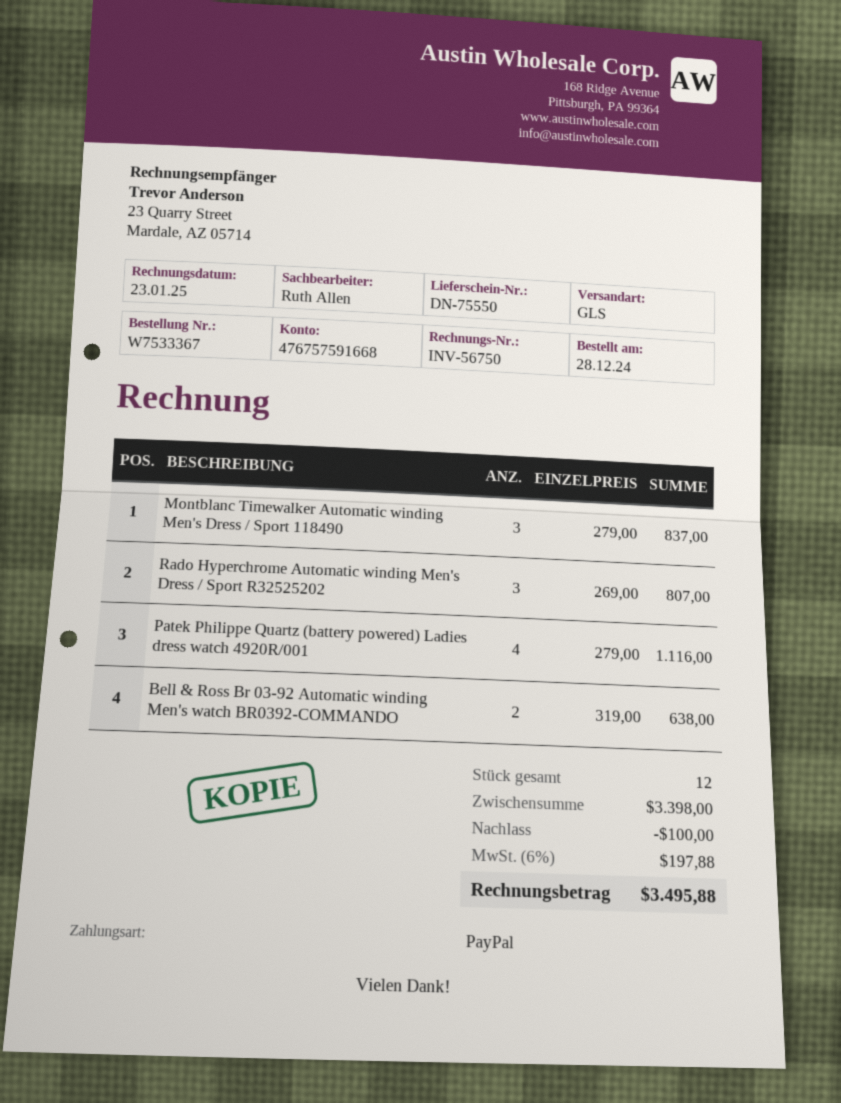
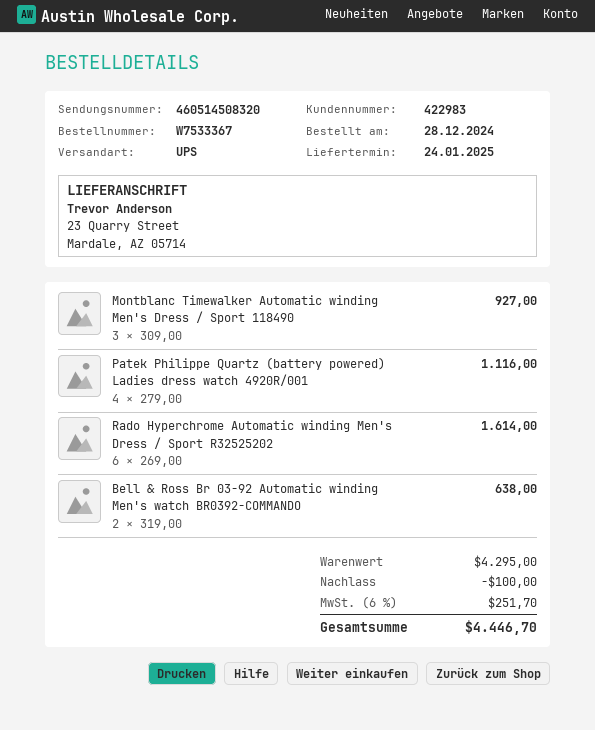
shipping method: GLS -> UPS
Montblanc Timewalker Automatic winding Men's Dress / Sport 118490: 3 x 279.00 = 837.00 -> 3 x 309.00 = 927.00
Rado Hyperchrome Automatic winding Men's Dress / Sport R32525202: 3 x 269.00 = 807.00 -> 6 x 269.00 = 1614.00
subtotal: 3398.00 -> 4295.00
tax: 6% = 197.88 -> 6% = 251.70
total: 3495.88 -> 4446.70

